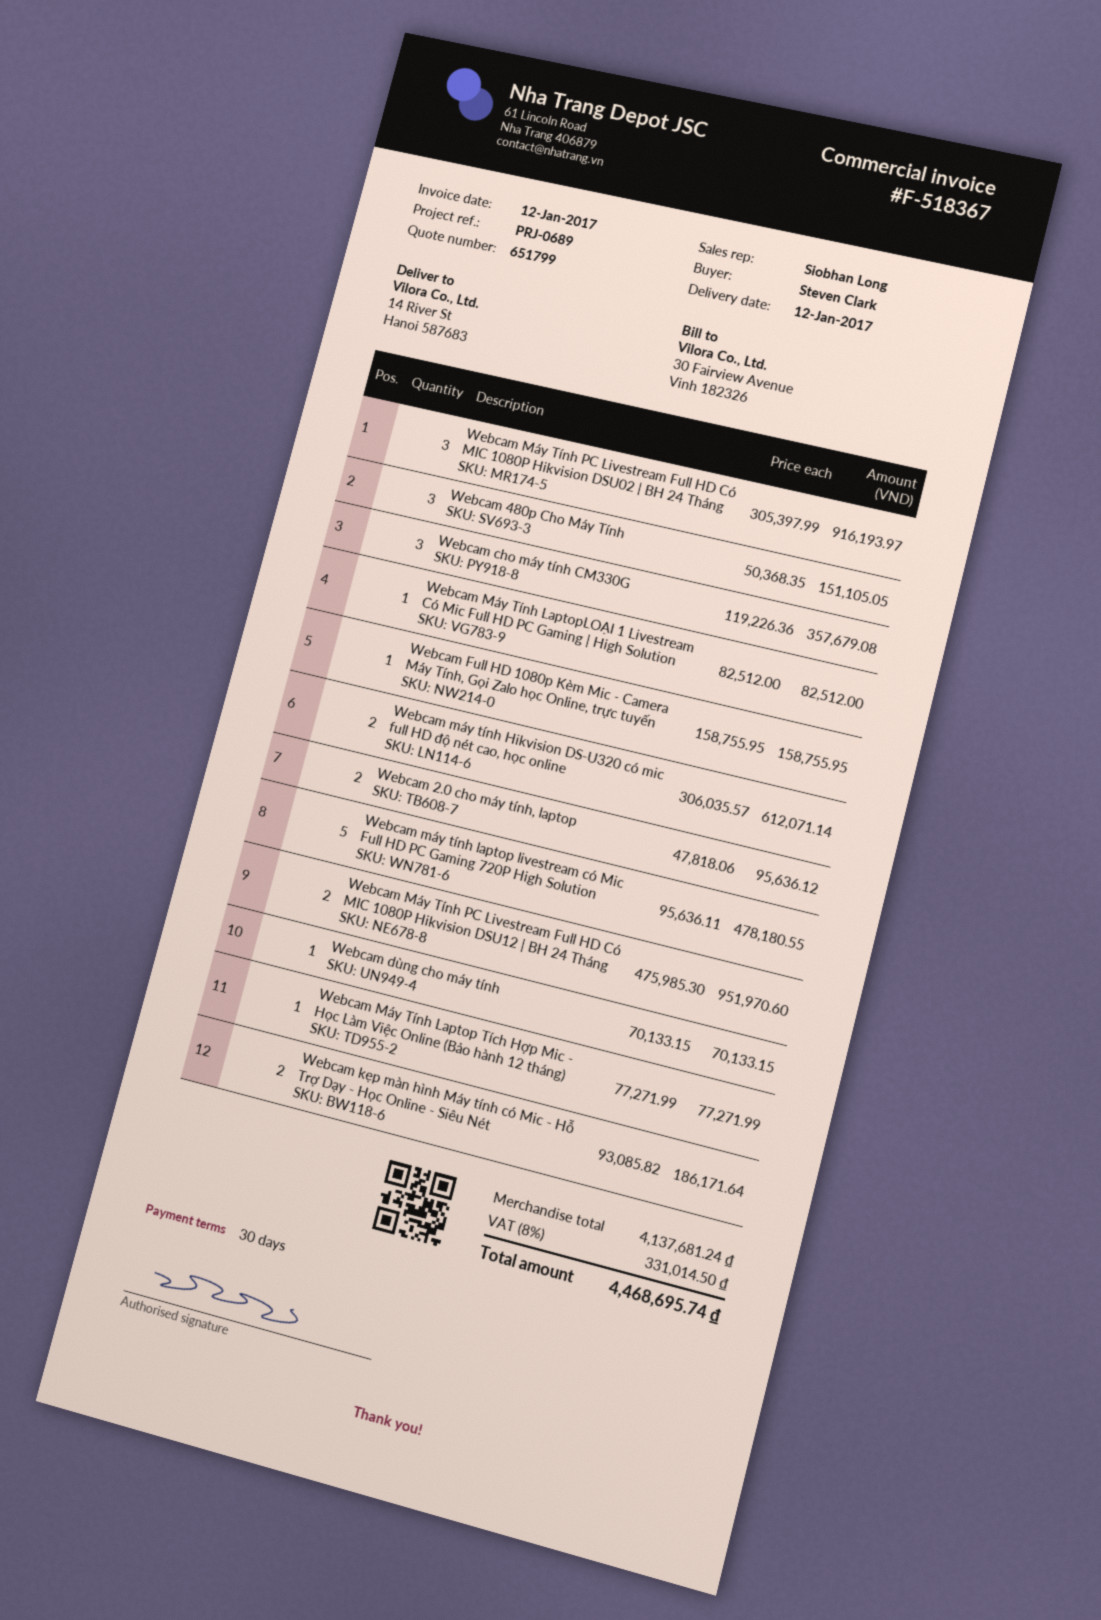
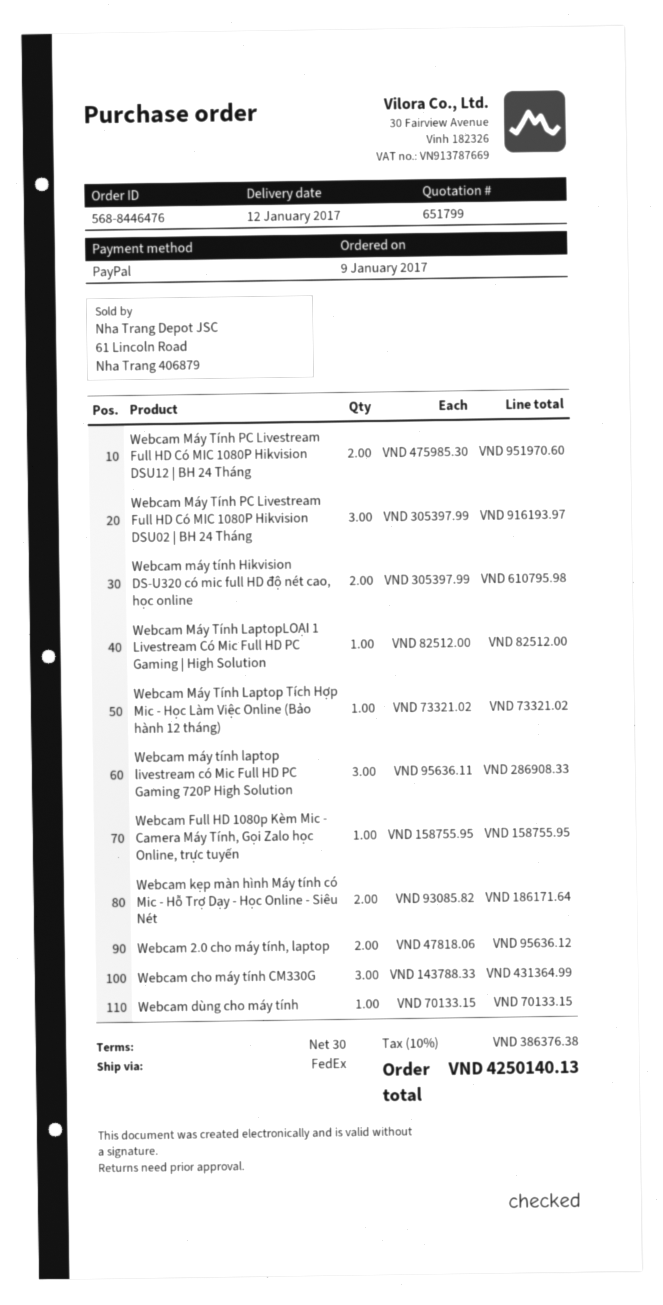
Webcam 480p Cho Máy Tính: 3 x 50368.35 = 151105.05 -> none
Webcam cho máy tính CM330G: 3 x 119226.36 = 357679.08 -> 3 x 143788.33 = 431364.99
Webcam máy tính Hikvision DS-U320 có mic full HD độ nét cao, học online: 2 x 306035.57 = 612071.14 -> 2 x 305397.99 = 610795.98
Webcam máy tính laptop livestream có Mic Full HD PC Gaming 720P High Solution: 5 x 95636.11 = 478180.55 -> 3 x 95636.11 = 286908.33
Webcam Máy Tính Laptop Tích Hợp Mic - Học Làm Việc Online (Bảo hành 12 tháng): 1 x 77271.99 = 77271.99 -> 1 x 73321.02 = 73321.02
tax: 8% = 331014.50 -> 10% = 386376.38
total: 4468695.74 -> 4250140.13

